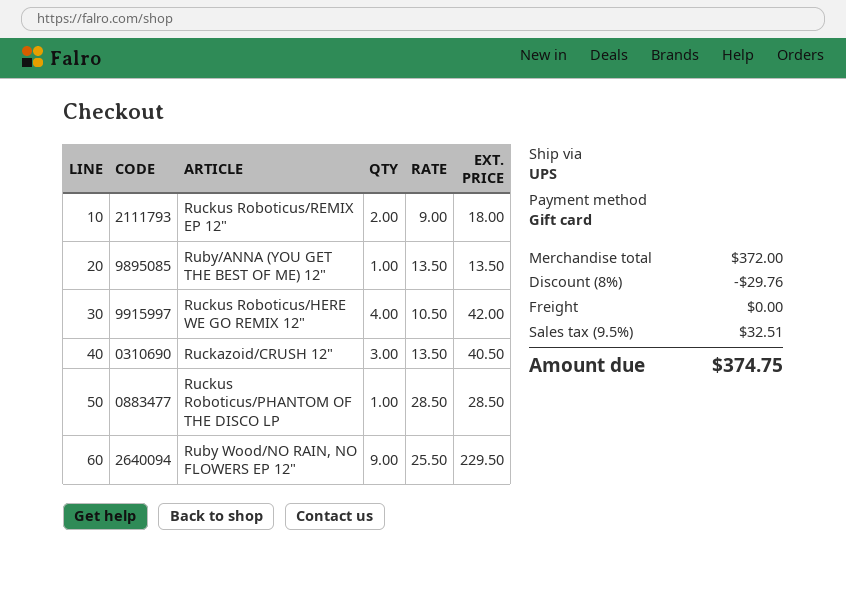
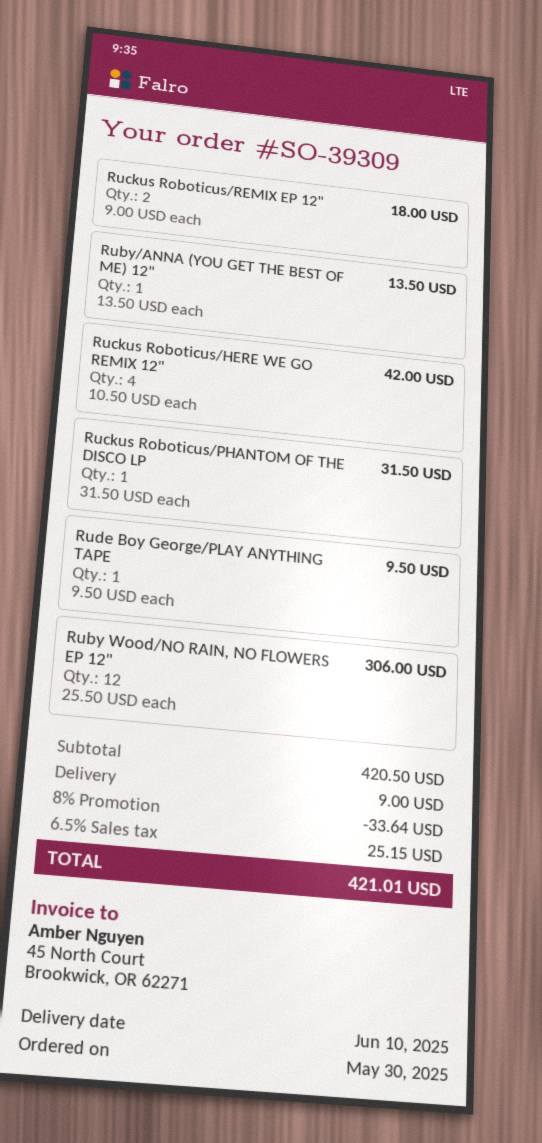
Ruckazoid/CRUSH 12": 3 x 13.50 = 40.50 -> none
Ruckus Roboticus/PHANTOM OF THE DISCO LP: 1 x 28.50 = 28.50 -> 1 x 31.50 = 31.50
Ruby Wood/NO RAIN, NO FLOWERS EP 12": 9 x 25.50 = 229.50 -> 12 x 25.50 = 306.00
Rude Boy George/PLAY ANYTHING TAPE: none -> 1 x 9.50 = 9.50
subtotal: 372.00 -> 420.50
discount: 8% = 29.76 -> 8% = 33.64
shipping: 0.00 -> 9.00
tax: 9.5% = 32.51 -> 6.5% = 25.15
total: 374.75 -> 421.01

